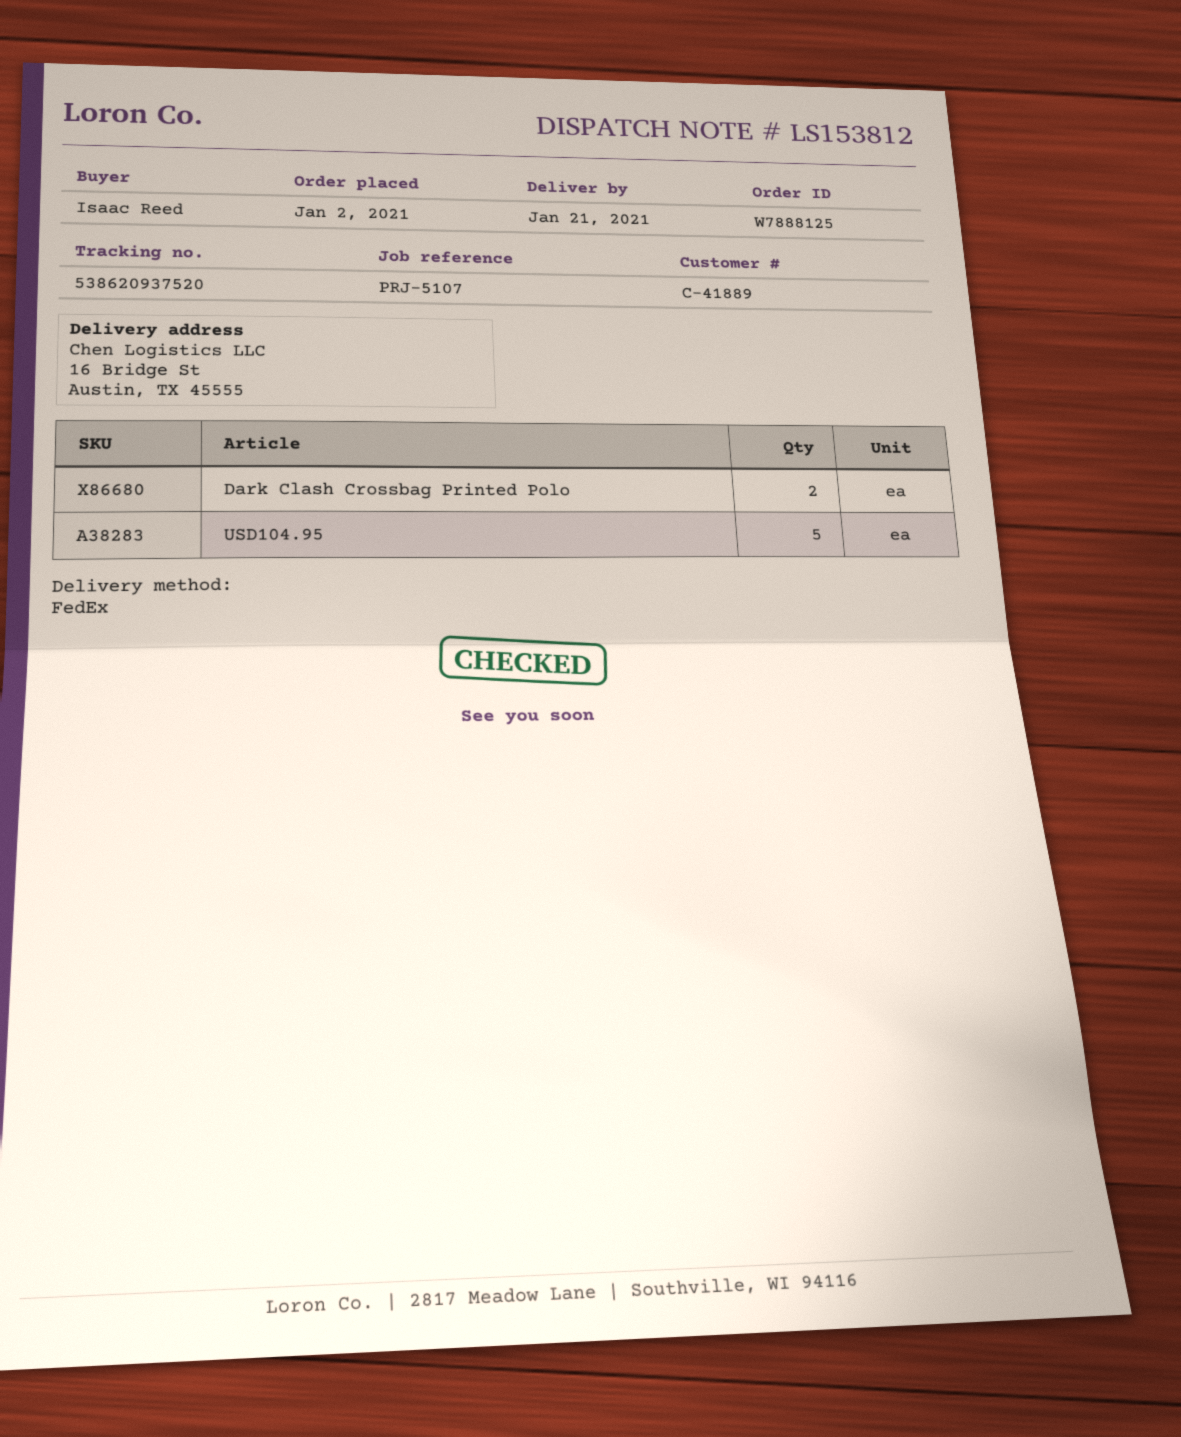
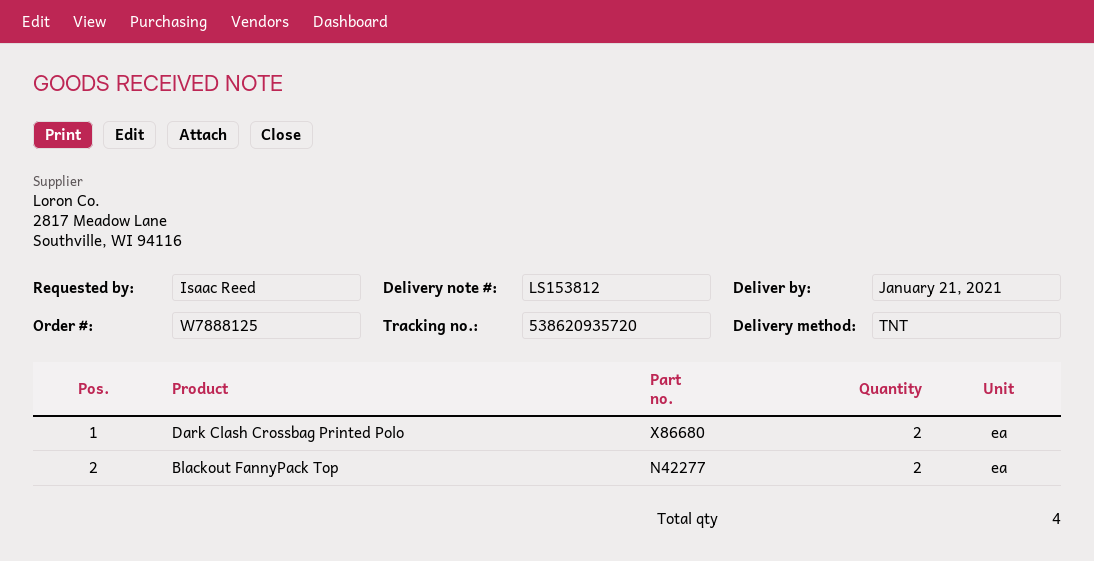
shipping method: FedEx -> TNT
tracking number: 538620937520 -> 538620935720
USD104.95: 5 -> none
Blackout FannyPack Top: none -> 2

